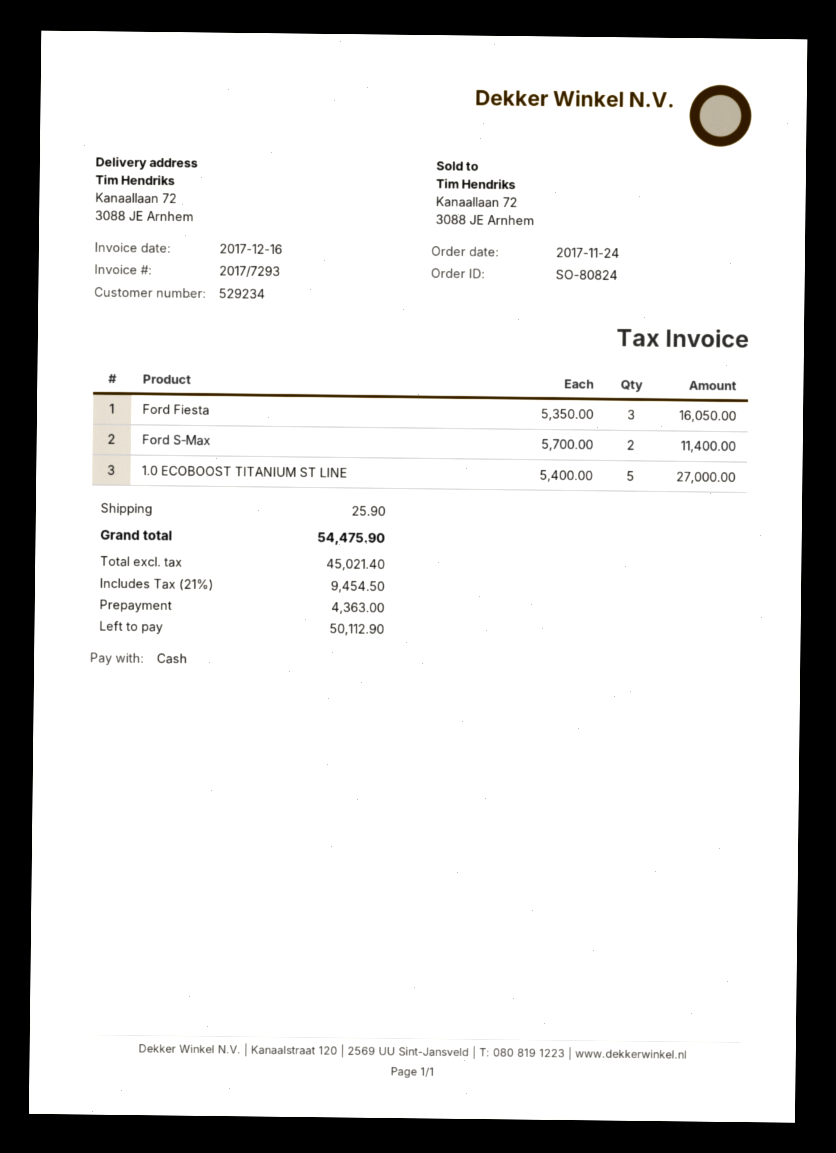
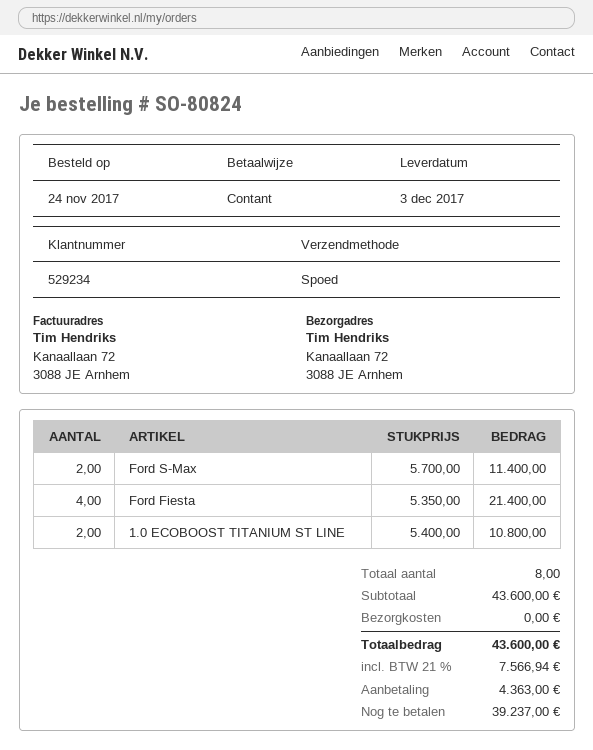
Ford Fiesta: 3 x 5350.00 = 16050.00 -> 4 x 5350.00 = 21400.00
1.0 ECOBOOST TITANIUM ST LINE: 5 x 5400.00 = 27000.00 -> 2 x 5400.00 = 10800.00
shipping: 25.90 -> 0.00
tax: 21% = 9454.50 -> 21% = 7566.94
total: 54475.90 -> 43600.00
balance: 50112.90 -> 39237.00

